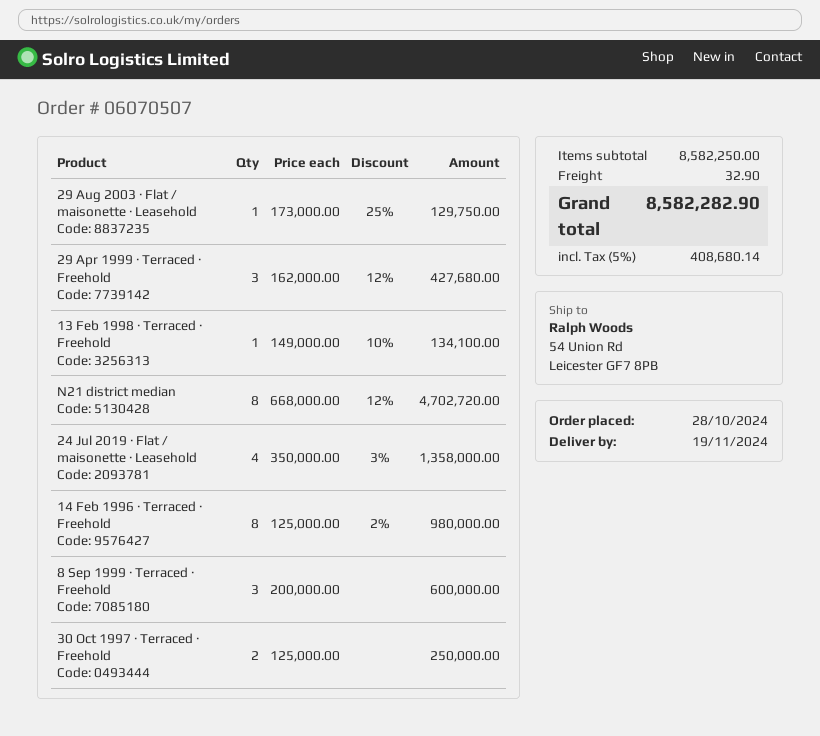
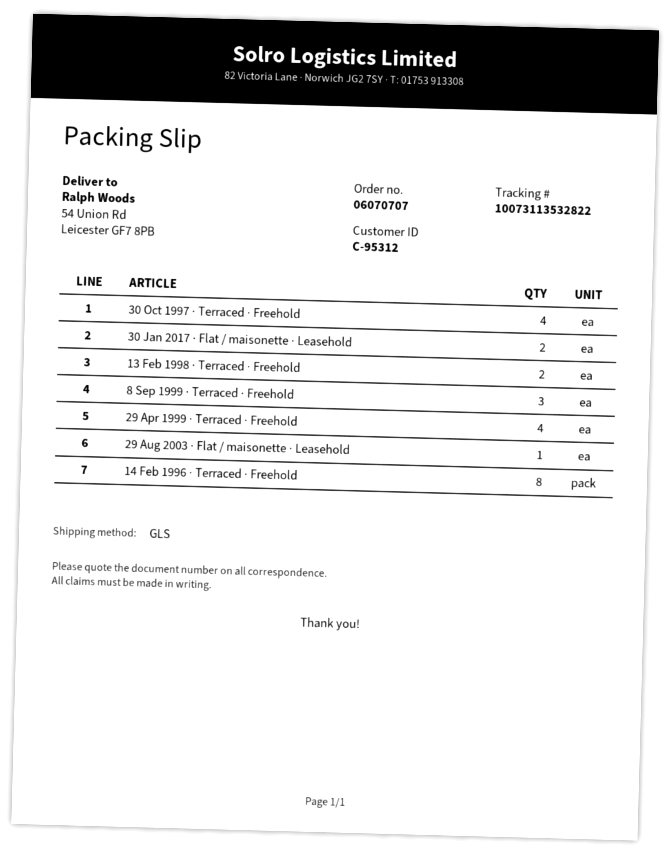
order number: 06070507 -> 06070707
29 Apr 1999 · Terraced · Freehold: 3 -> 4
13 Feb 1998 · Terraced · Freehold: 1 -> 2
N21 district median: 8 -> none
24 Jul 2019 · Flat / maisonette · Leasehold: 4 -> none
30 Oct 1997 · Terraced · Freehold: 2 -> 4
30 Jan 2017 · Flat / maisonette · Leasehold: none -> 2

